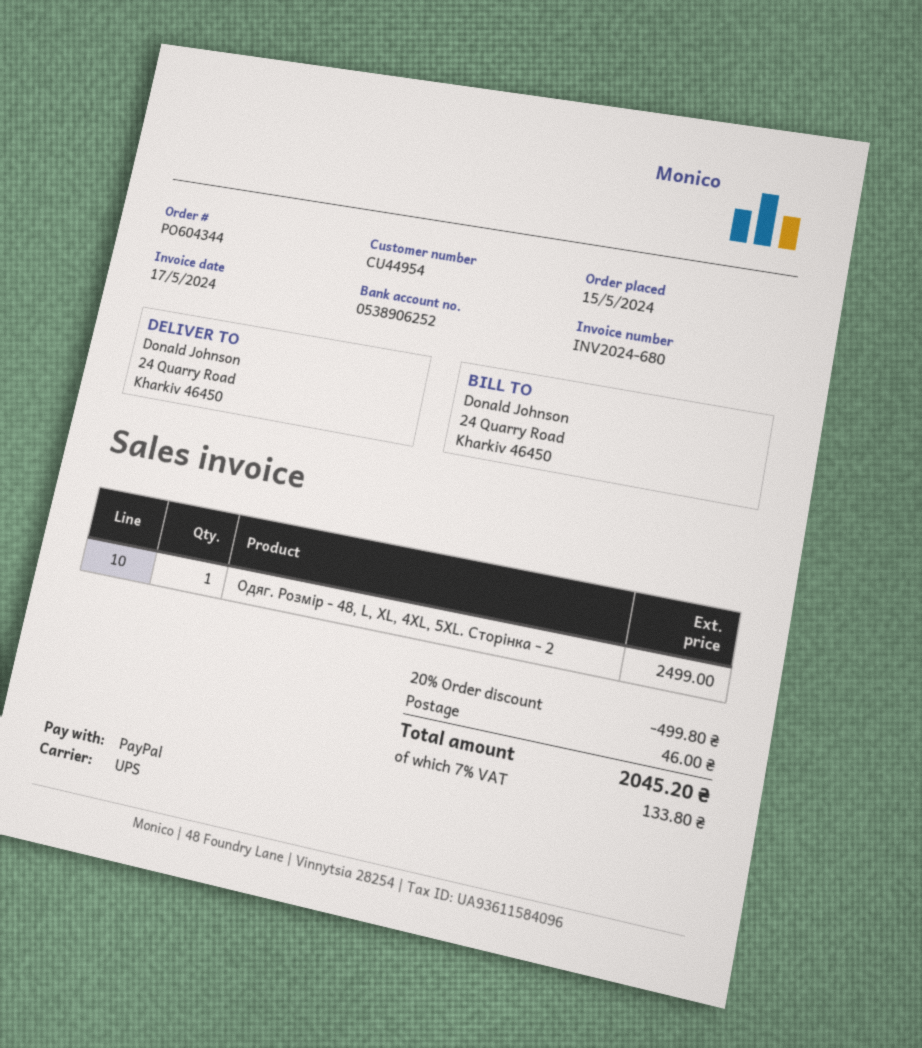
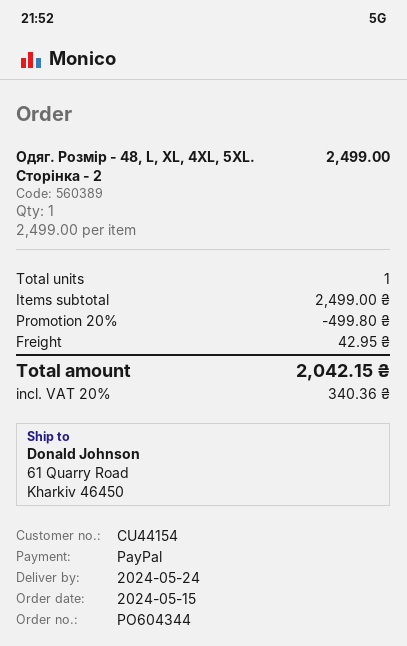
customer number: CU44954 -> CU44154
ship to: 24 Quarry Road, Kharkiv 46450 -> 61 Quarry Road, Kharkiv 46450
shipping: 46.00 -> 42.95
tax: 7% = 133.80 -> 20% = 340.36
total: 2045.20 -> 2042.15

